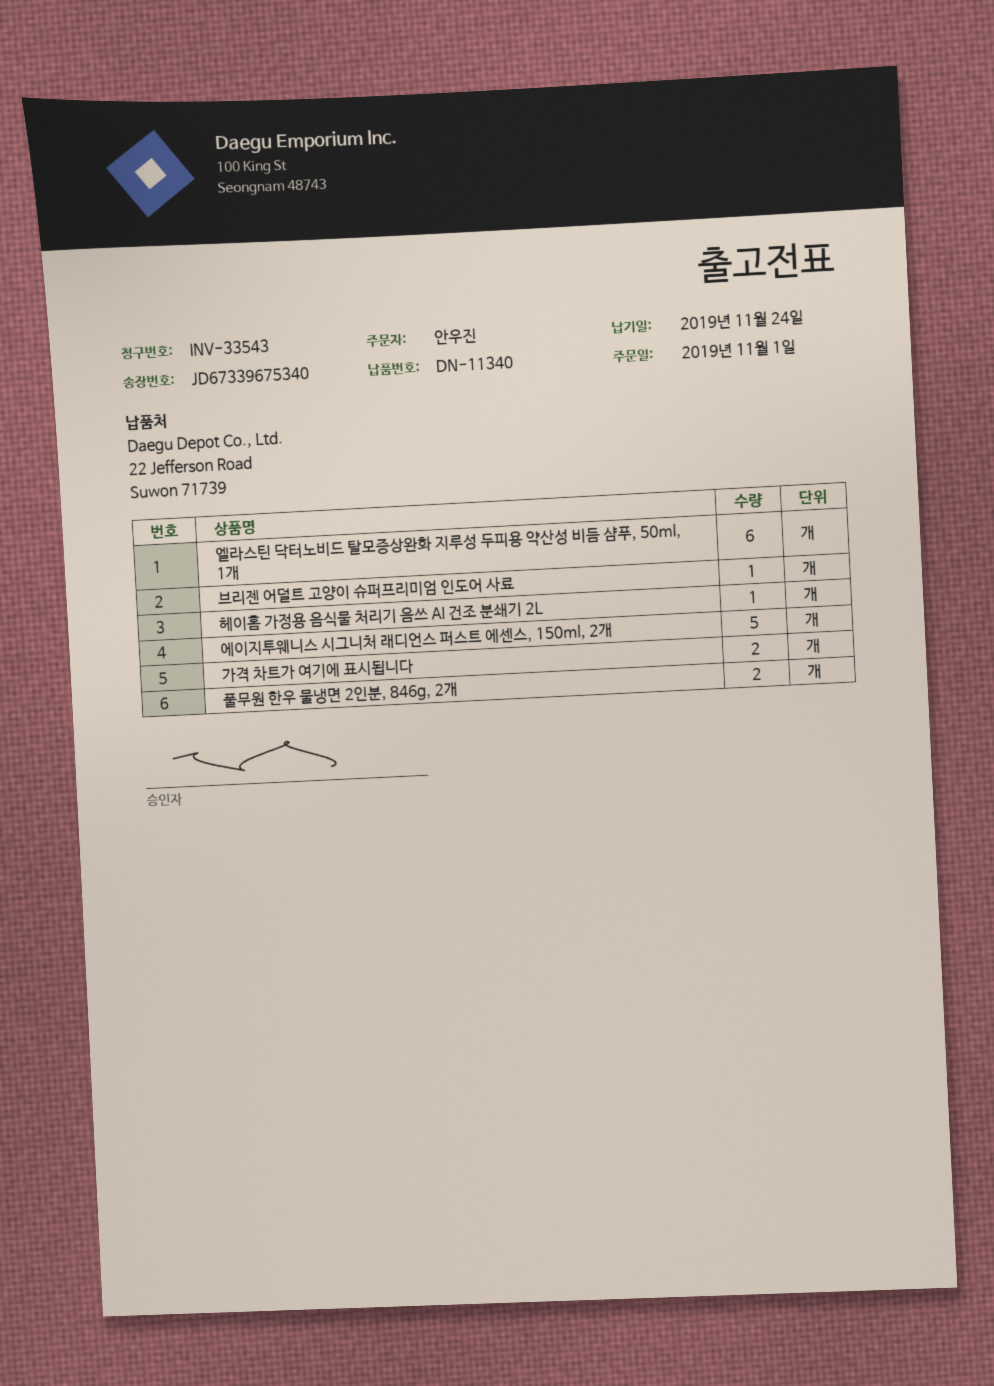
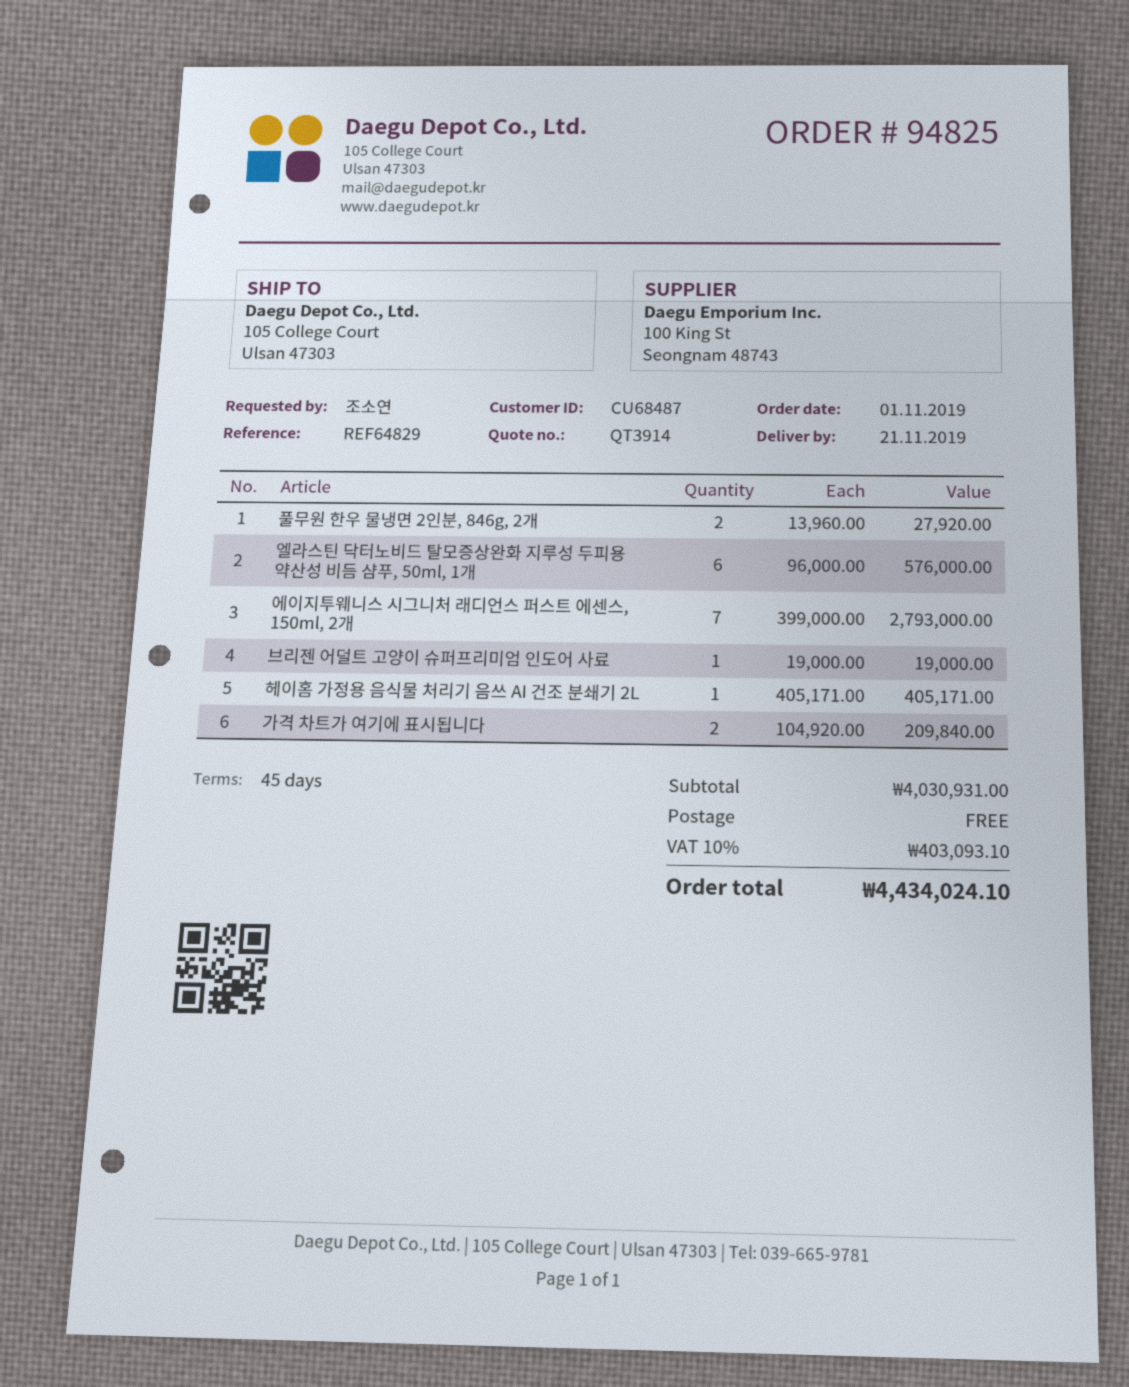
delivery date: 2019-11-24 -> 2019-11-21
ordered by: 안우진 -> 조소연
ship to: 22 Jefferson Road, Suwon 71739 -> 105 College Court, Ulsan 47303
에이지투웨니스 시그니처 래디언스 퍼스트 에센스, 150ml, 2개: 5 -> 7

